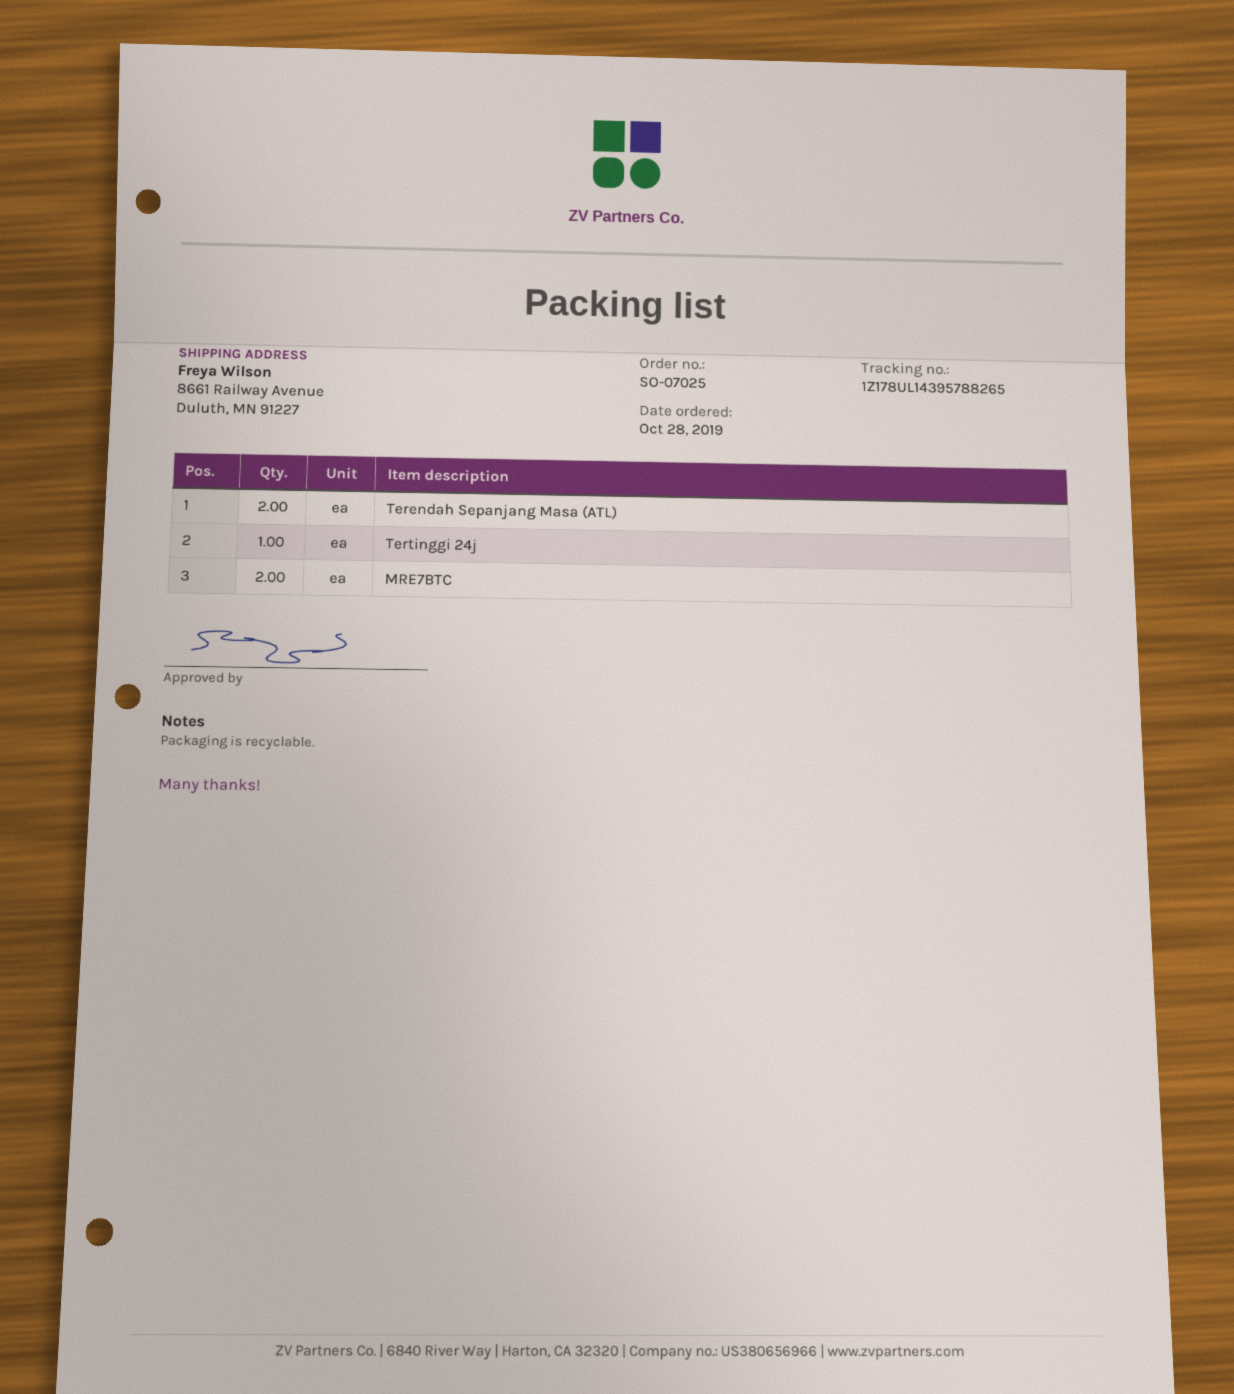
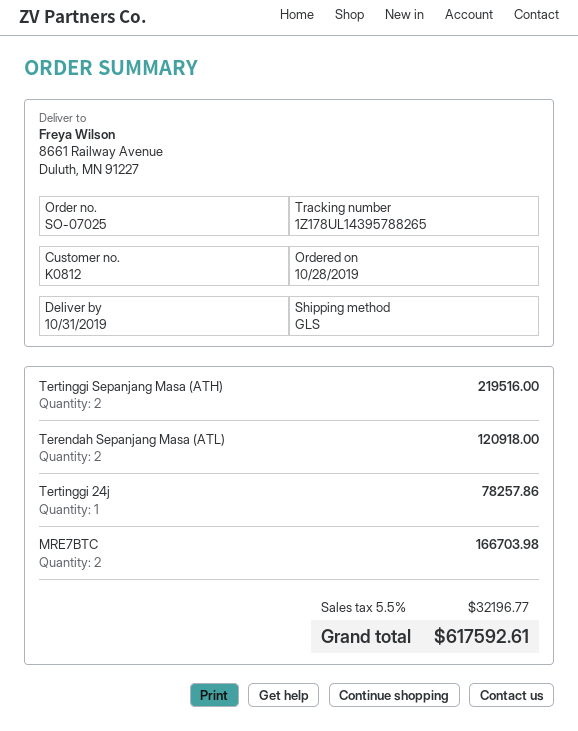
Tertinggi Sepanjang Masa (ATH): none -> 2

